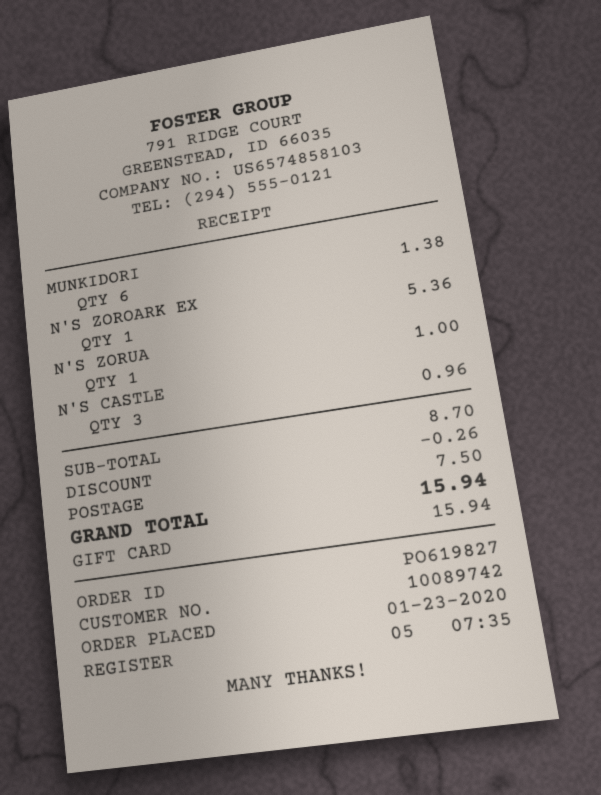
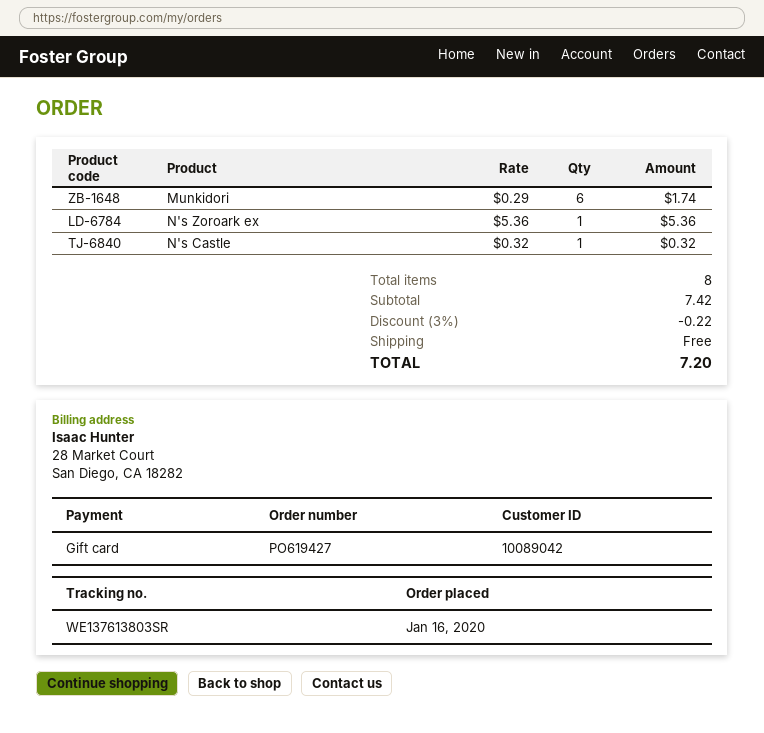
order number: PO619827 -> PO619427
order date: 2020-01-23 -> 2020-01-16
customer number: 10089742 -> 10089042
MUNKIDORI: 6 for 1.38 -> 6 for 1.74
N'S ZORUA: 1 for 1.00 -> none
N'S CASTLE: 3 for 0.96 -> 1 for 0.32
subtotal: 8.70 -> 7.42
discount: 0.26 -> 0.22
shipping: 7.50 -> 0.00
total: 15.94 -> 7.20

